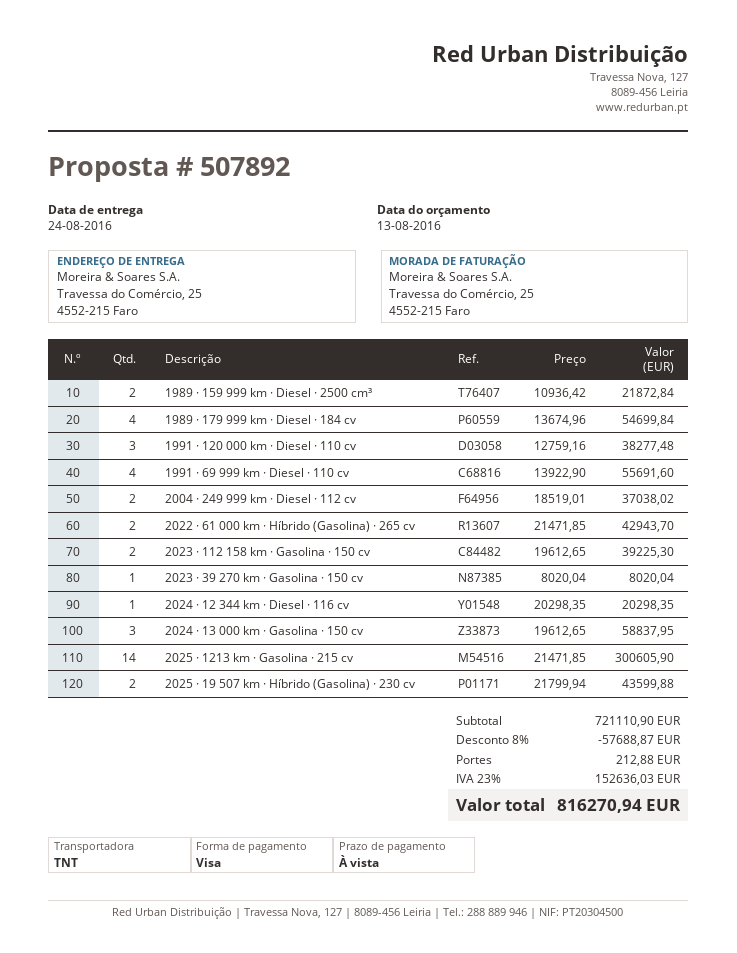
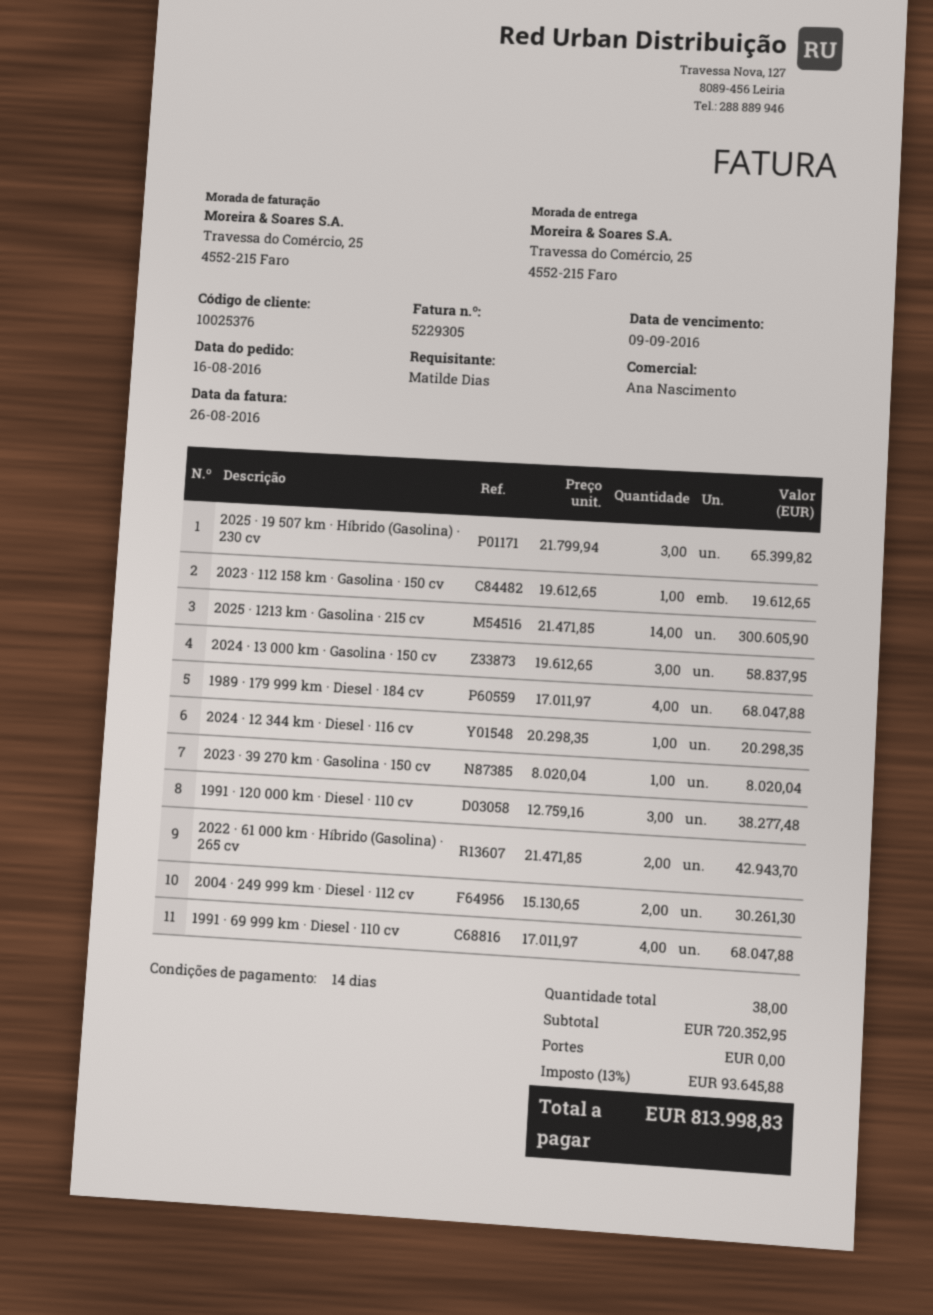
payment terms: on receipt -> 14 days
1989 · 159 999 km · Diesel · 2500 cm³: 2 x 10936.42 = 21872.84 -> none
1989 · 179 999 km · Diesel · 184 cv: 4 x 13674.96 = 54699.84 -> 4 x 17011.97 = 68047.88
1991 · 69 999 km · Diesel · 110 cv: 4 x 13922.90 = 55691.60 -> 4 x 17011.97 = 68047.88
2004 · 249 999 km · Diesel · 112 cv: 2 x 18519.01 = 37038.02 -> 2 x 15130.65 = 30261.30
2023 · 112 158 km · Gasolina · 150 cv: 2 x 19612.65 = 39225.30 -> 1 x 19612.65 = 19612.65
2025 · 19 507 km · Híbrido (Gasolina) · 230 cv: 2 x 21799.94 = 43599.88 -> 3 x 21799.94 = 65399.82
subtotal: 721110.90 -> 720352.95
discount: 8% = 57688.87 -> none
shipping: 212.88 -> 0.00
tax: 23% = 152636.03 -> 13% = 93645.88
total: 816270.94 -> 813998.83

